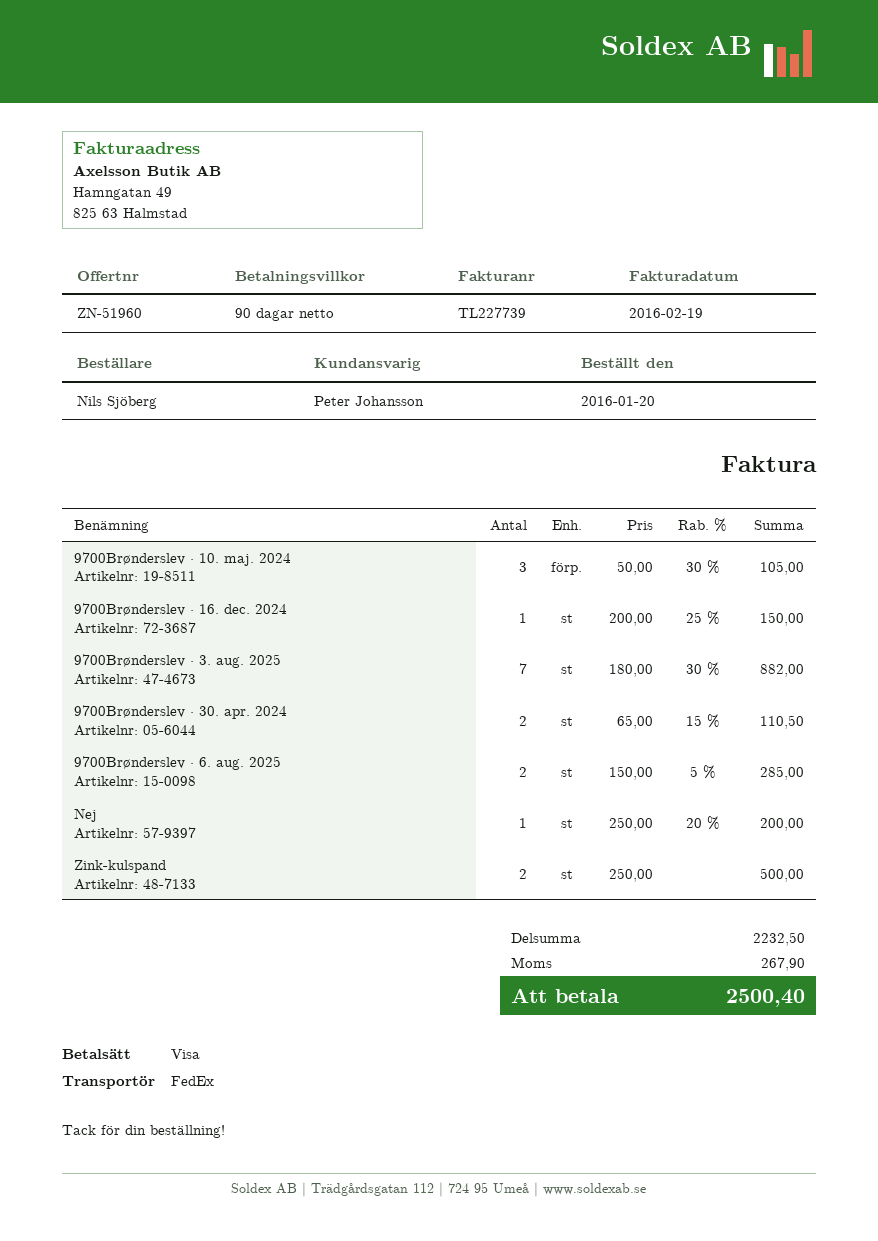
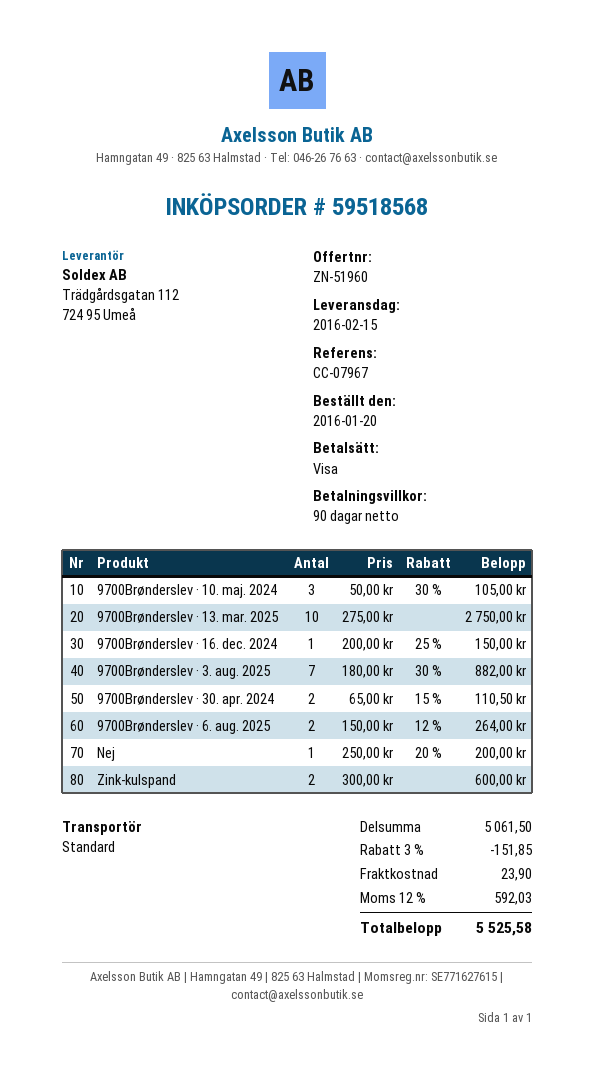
shipping method: FedEx -> standard
9700Brønderslev · 6. aug. 2025: 2 x 150.00 - 5% = 285.00 -> 2 x 150.00 - 12% = 264.00
Zink-kulspand: 2 x 250.00 = 500.00 -> 2 x 300.00 = 600.00
9700Brønderslev · 13. mar. 2025: none -> 10 x 275.00 = 2750.00
subtotal: 2232.50 -> 5061.50
discount: none -> 3% = 151.85
shipping: none -> 23.90
tax: 267.90 -> 592.03
total: 2500.40 -> 5525.58

